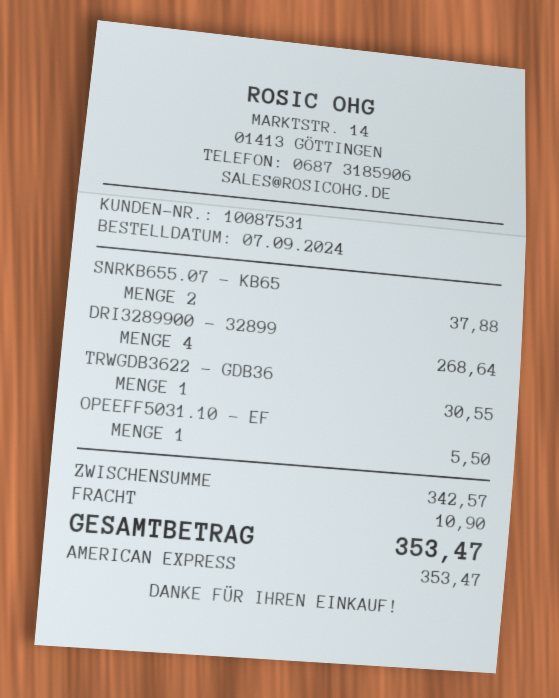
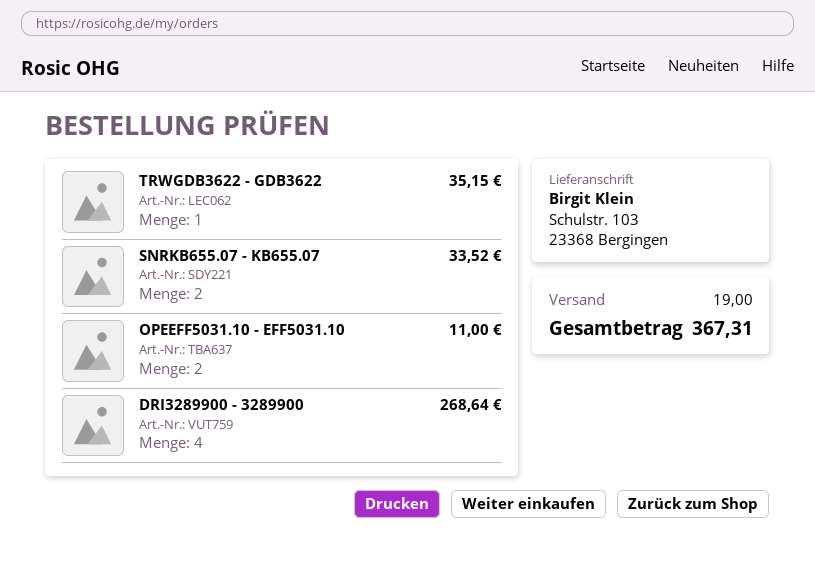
SNRKB655.07 - KB65: 2 for 37.88 -> 2 for 33.52
TRWGDB3622 - GDB36: 1 for 30.55 -> 1 for 35.15
OPEEFF5031.10 - EF: 1 for 5.50 -> 2 for 11.00
shipping: 10.90 -> 19.00
total: 353.47 -> 367.31

